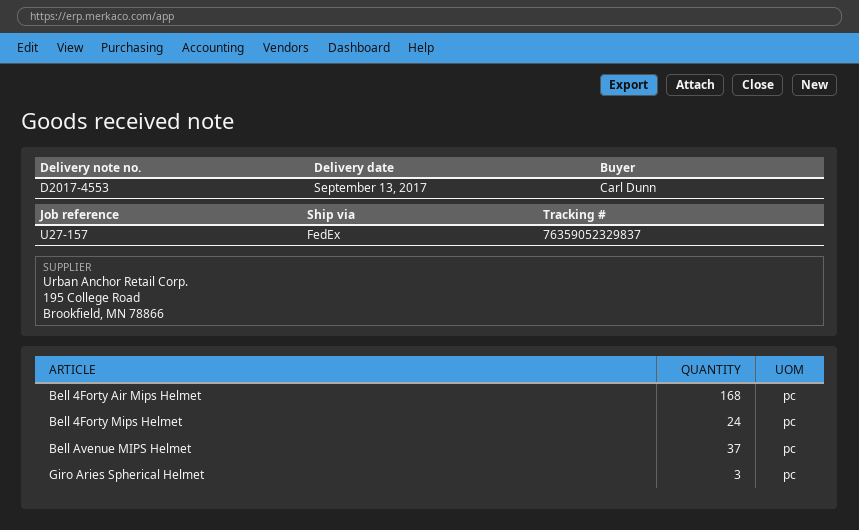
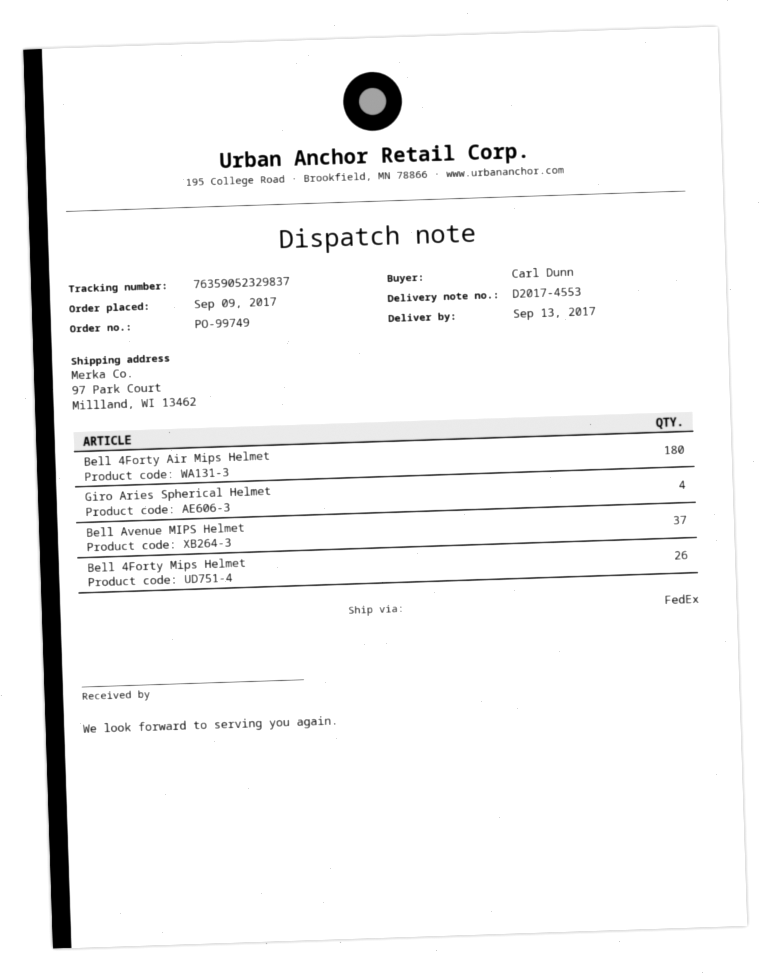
Bell 4Forty Air Mips Helmet: 168 -> 180
Bell 4Forty Mips Helmet: 24 -> 26
Giro Aries Spherical Helmet: 3 -> 4

